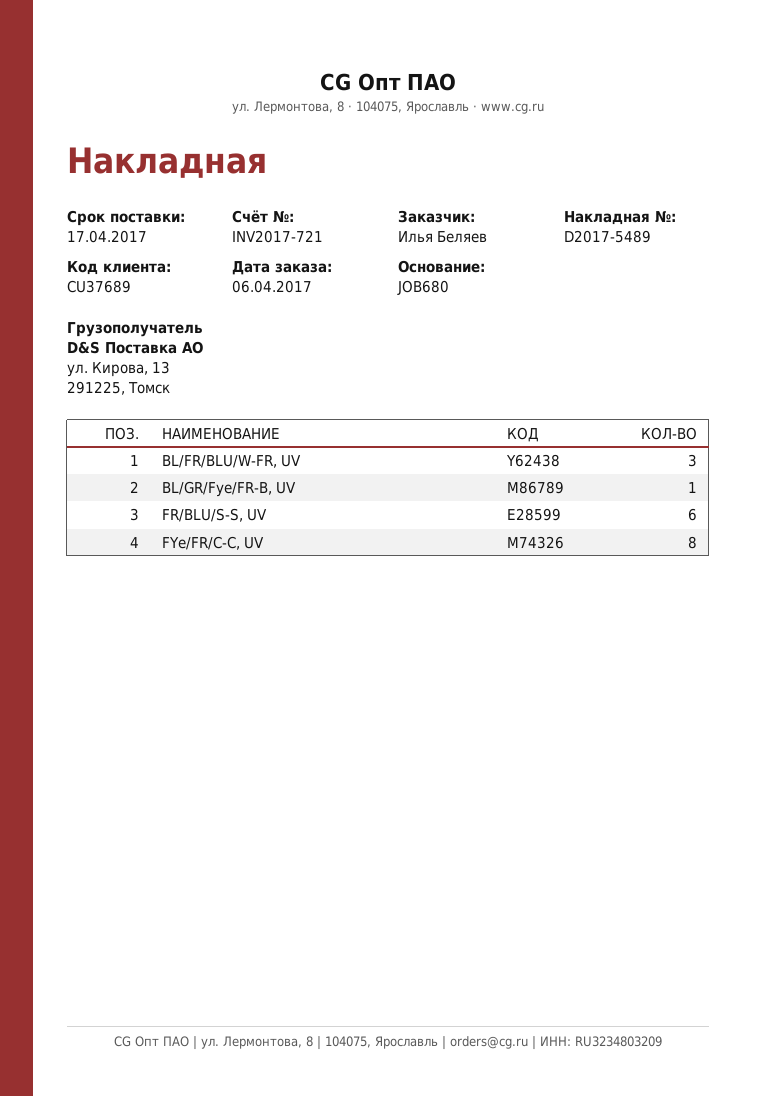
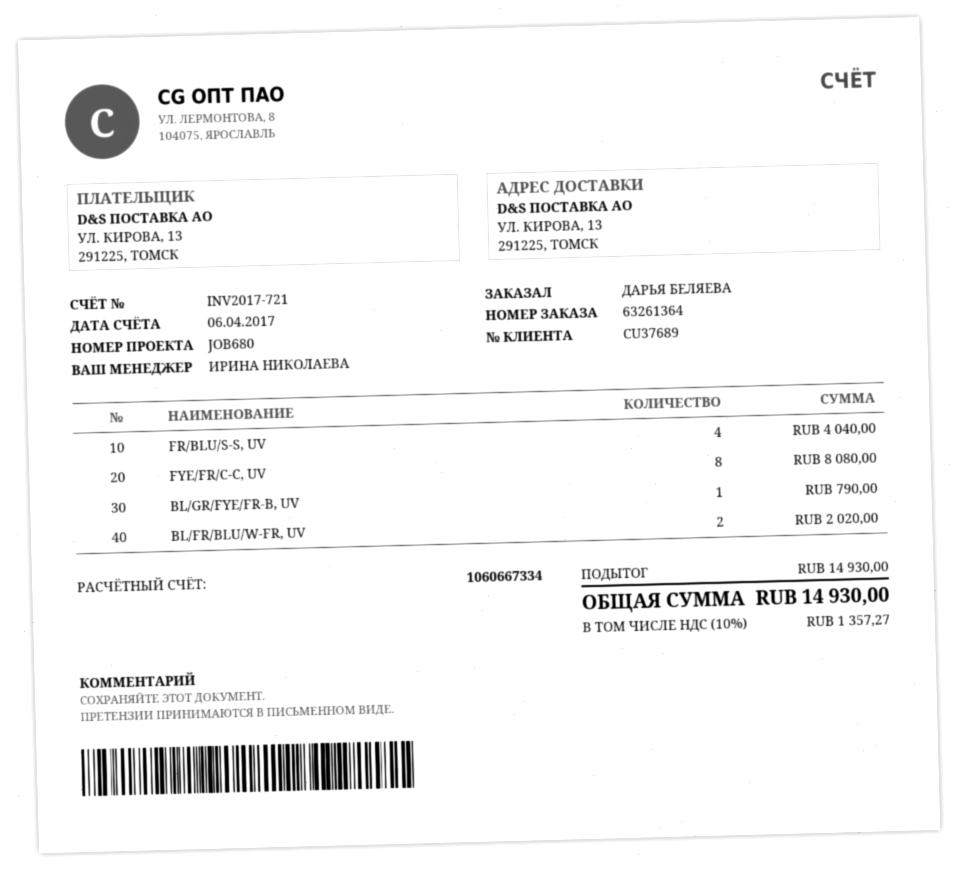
ordered by: Илья Беляев -> ДАРЬЯ БЕЛЯЕВА
BL/FR/BLU/W-FR, UV: 3 -> 2
FR/BLU/S-S, UV: 6 -> 4

